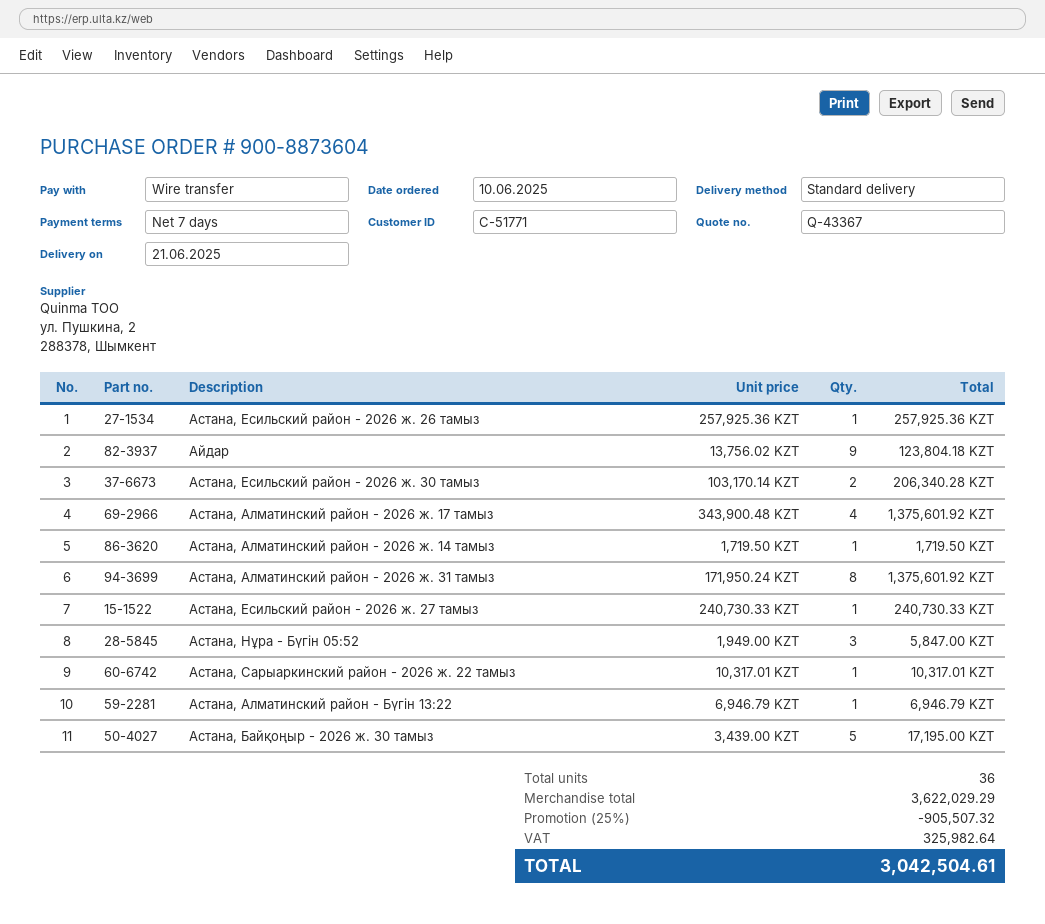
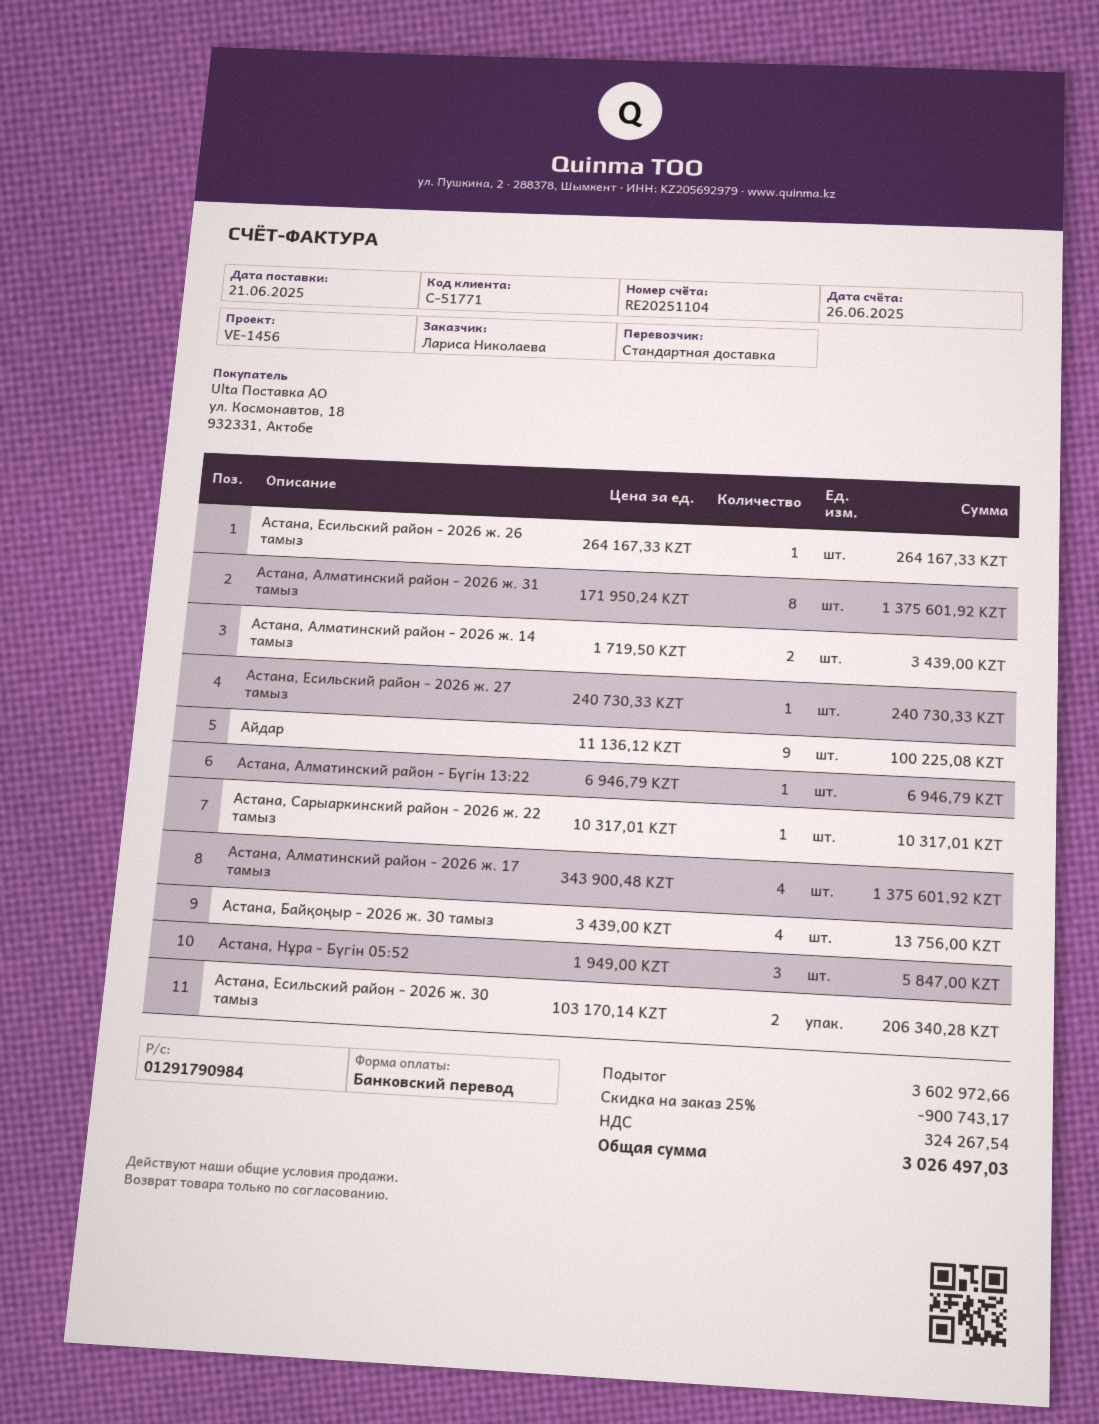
Астана, Есильский район - 2026 ж. 26 тамыз: 1 x 257925.36 = 257925.36 -> 1 x 264167.33 = 264167.33
Айдар: 9 x 13756.02 = 123804.18 -> 9 x 11136.12 = 100225.08
Астана, Алматинский район - 2026 ж. 14 тамыз: 1 x 1719.50 = 1719.50 -> 2 x 1719.50 = 3439.00
Астана, Байқоңыр - 2026 ж. 30 тамыз: 5 x 3439.00 = 17195.00 -> 4 x 3439.00 = 13756.00
subtotal: 3622029.29 -> 3602972.66
discount: 25% = 905507.32 -> 25% = 900743.17
tax: 325982.64 -> 324267.54
total: 3042504.61 -> 3026497.03

